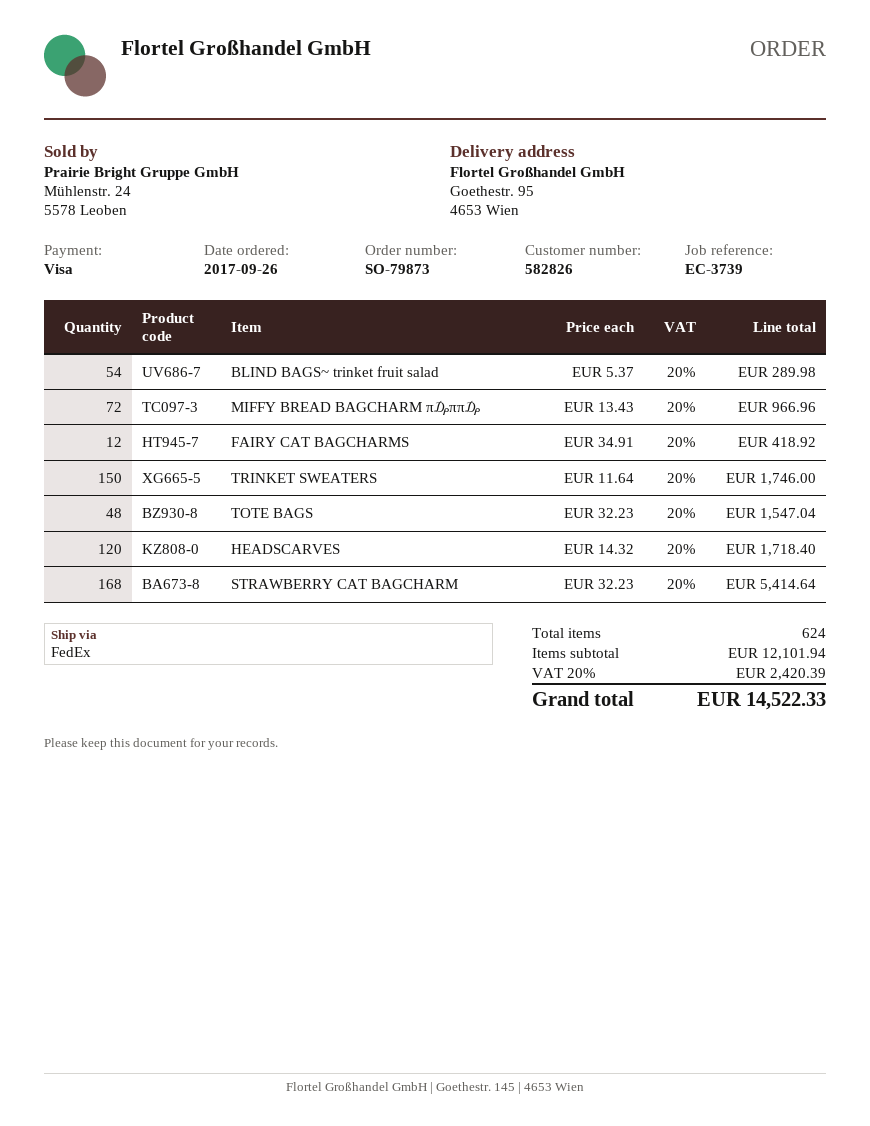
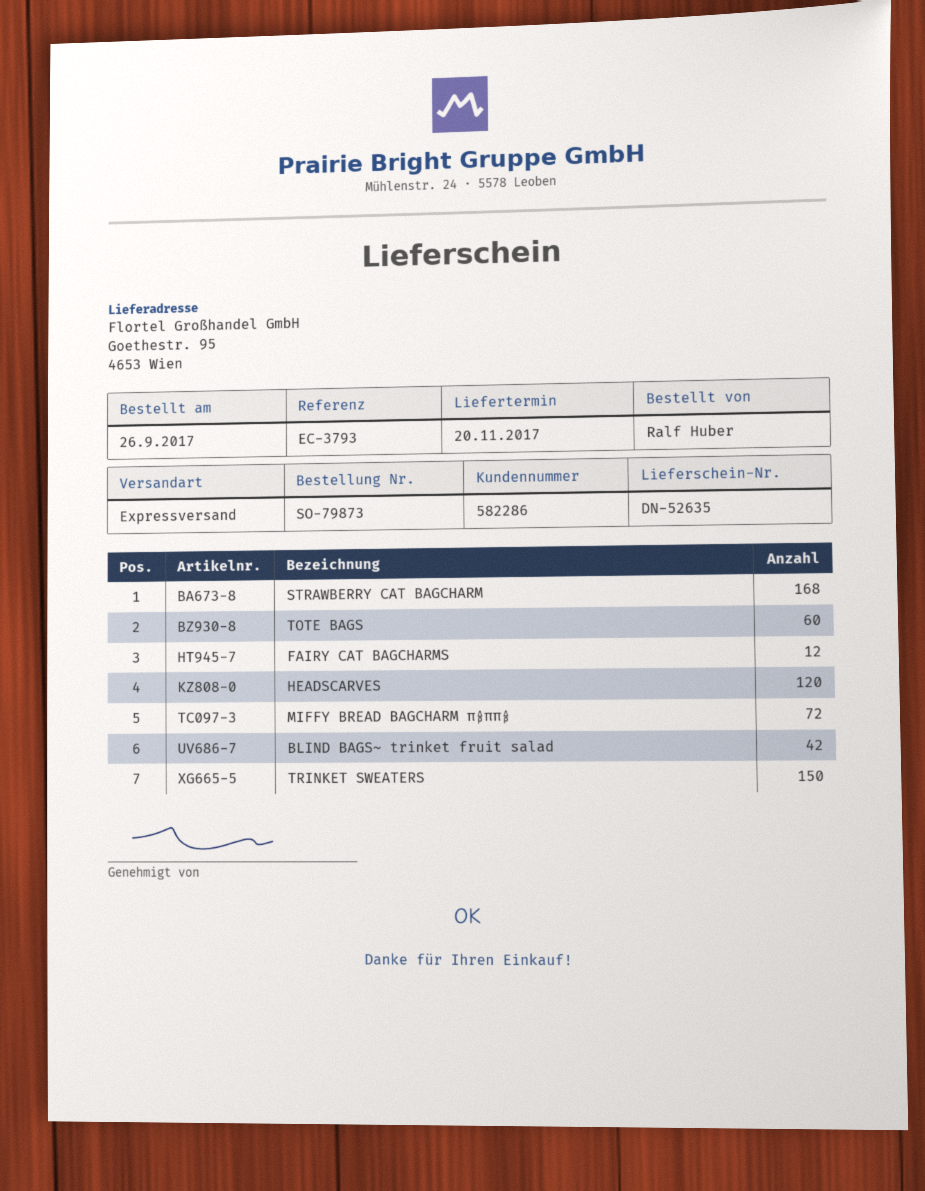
customer number: 582826 -> 582286
reference: EC-3739 -> EC-3793
shipping method: FedEx -> express
BLIND BAGS~ trinket fruit salad: 54 -> 42
TOTE BAGS: 48 -> 60

